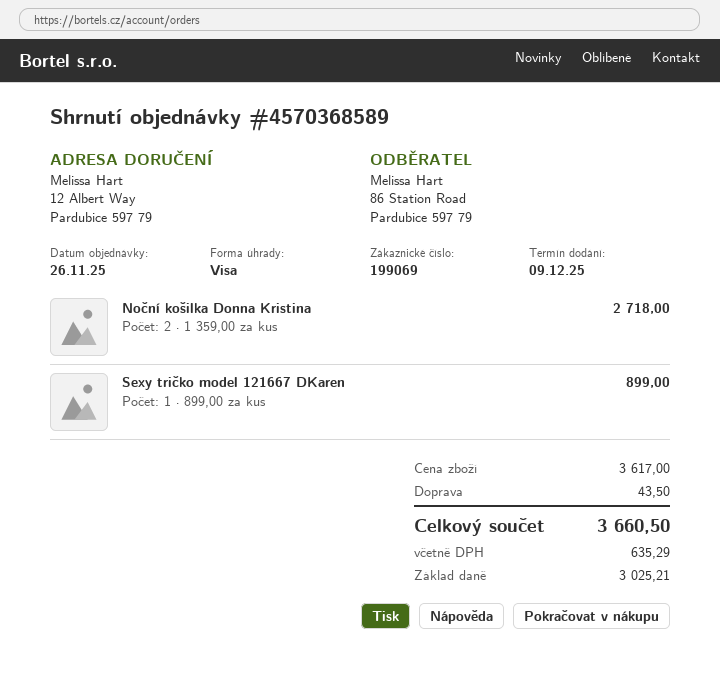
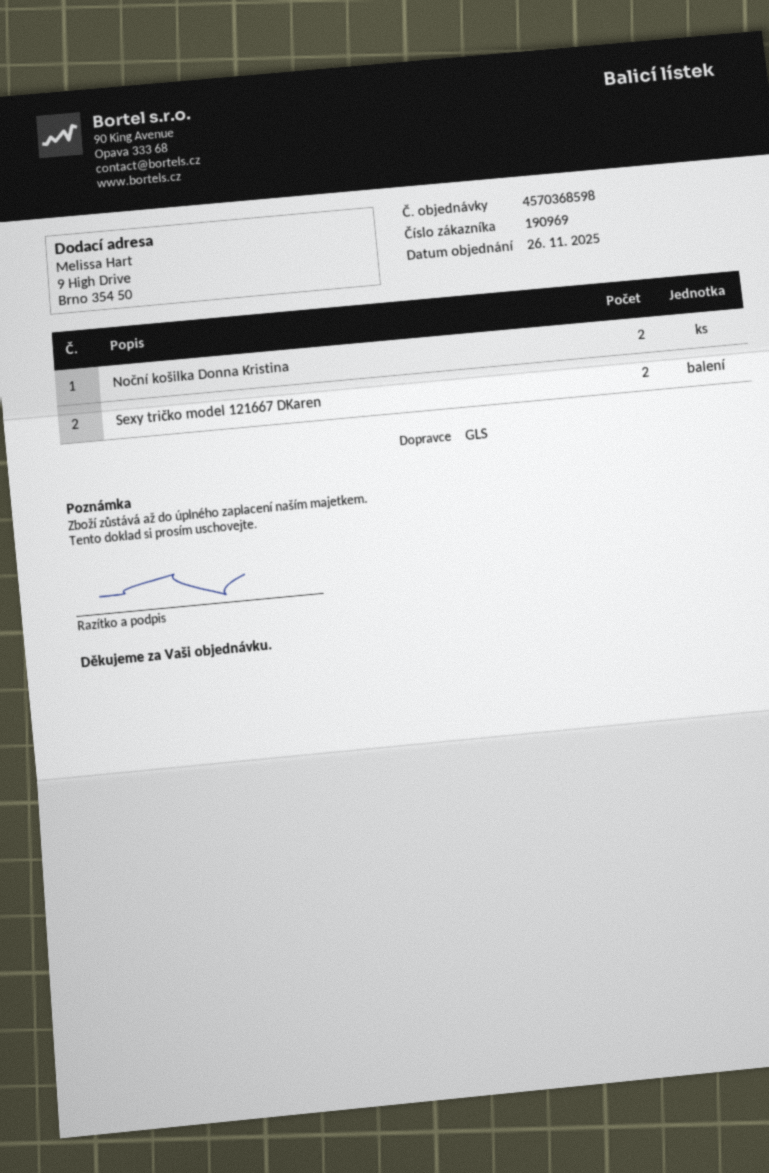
order number: 4570368589 -> 4570368598
customer number: 199069 -> 190969
ship to: 12 Albert Way, Pardubice 597 79 -> 9 High Drive, Brno 354 50
Sexy tričko model 121667 DKaren: 1 -> 2

